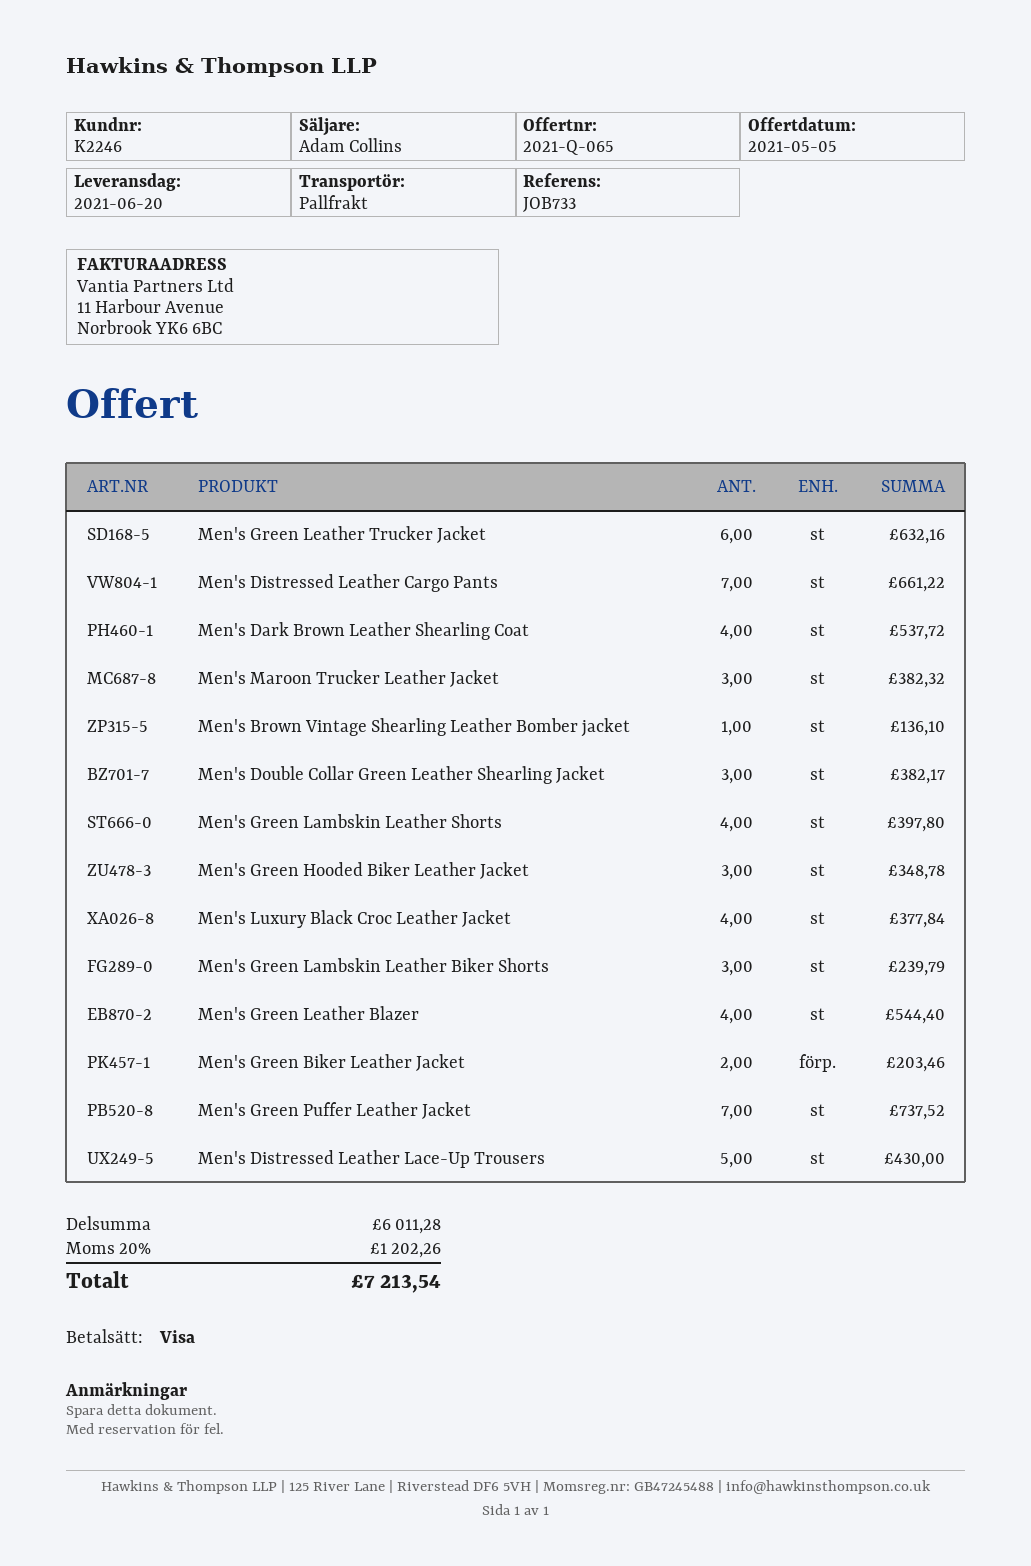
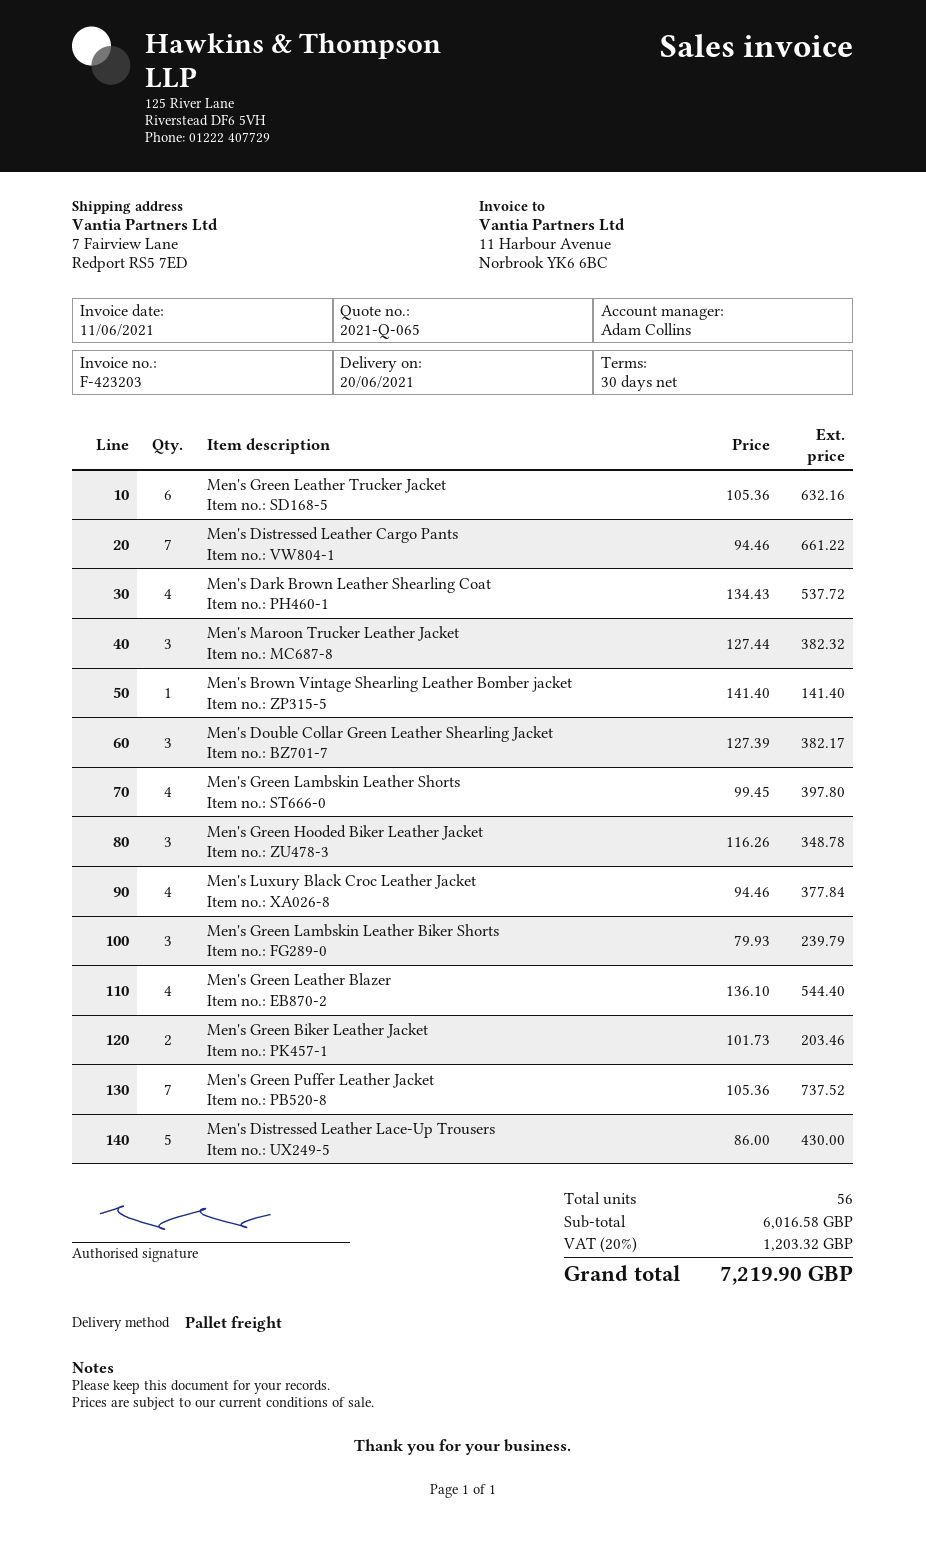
Men's Brown Vintage Shearling Leather Bomber jacket: 1 for 136.10 -> 1 for 141.40
subtotal: 6011.28 -> 6016.58
tax: 20% = 1202.26 -> 20% = 1203.32
total: 7213.54 -> 7219.90

